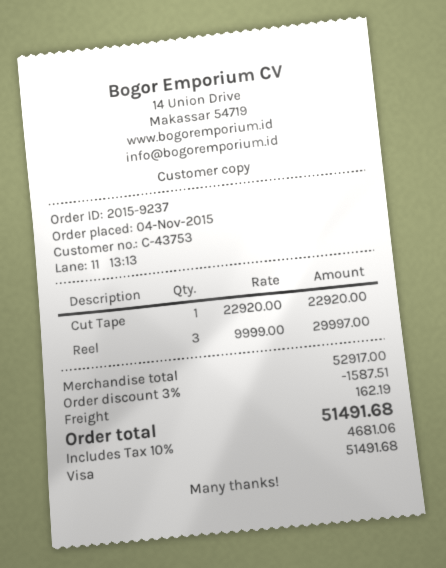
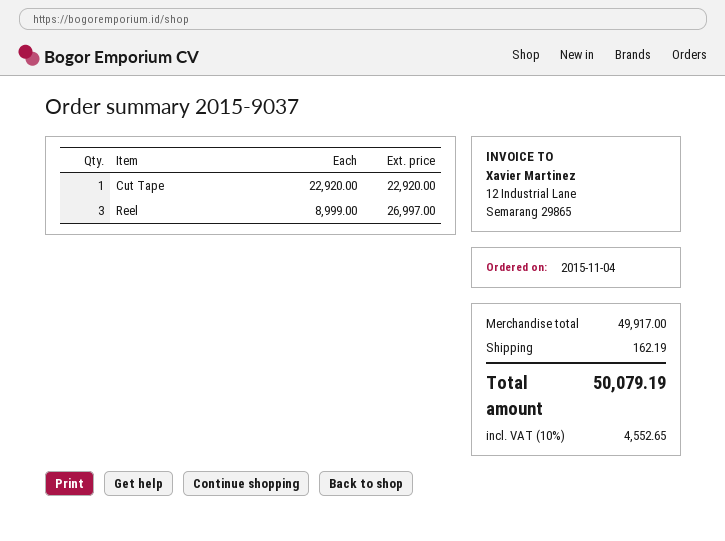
order number: 2015-9237 -> 2015-9037
Reel: 3 x 9999.00 = 29997.00 -> 3 x 8999.00 = 26997.00
subtotal: 52917.00 -> 49917.00
discount: 3% = 1587.51 -> none
tax: 10% = 4681.06 -> 10% = 4552.65
total: 51491.68 -> 50079.19

